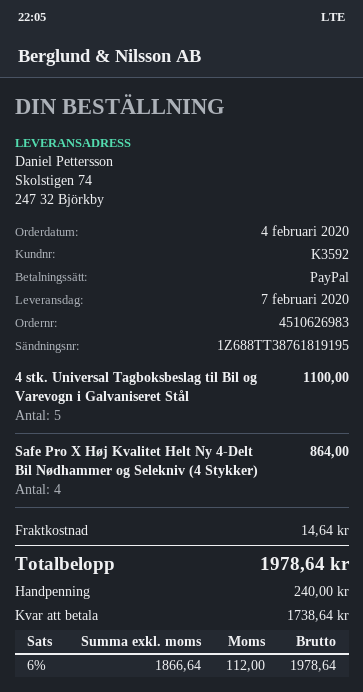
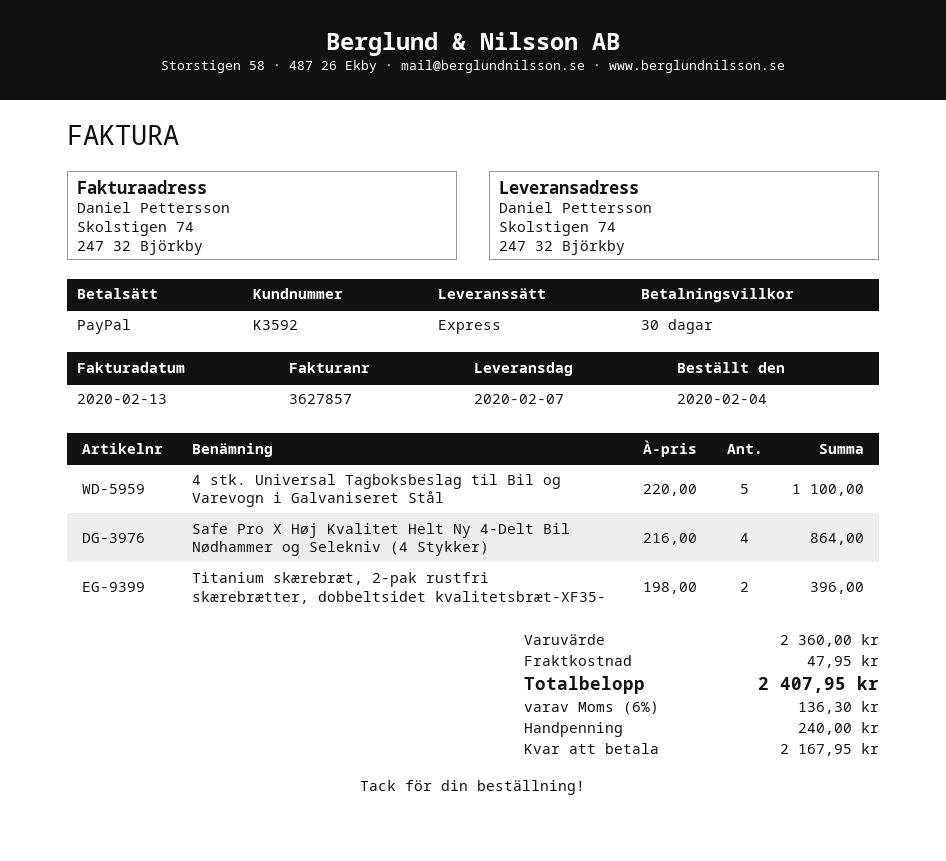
Titanium skærebræt, 2-pak rustfri skærebrætter, dobbeltsidet kvalitetsbræt-XF35-: none -> 2 for 396.00
shipping: 14.64 -> 47.95
tax: 6% = 112.00 -> 6% = 136.30
total: 1978.64 -> 2407.95
balance: 1738.64 -> 2167.95

